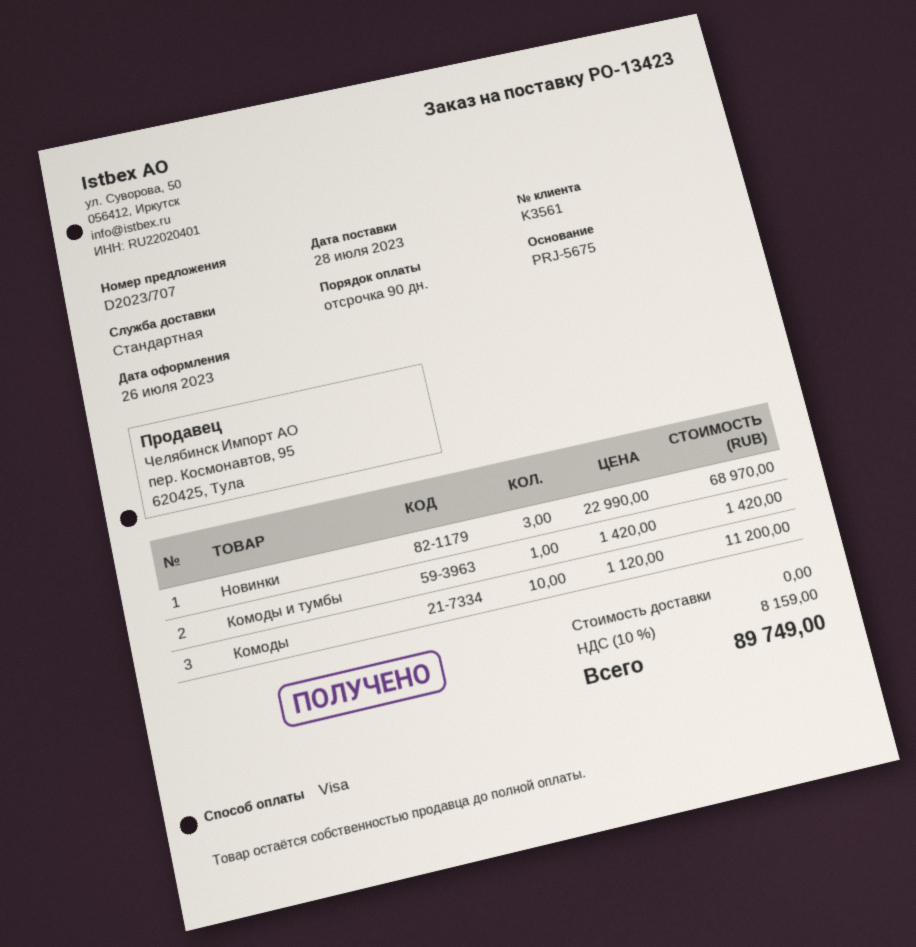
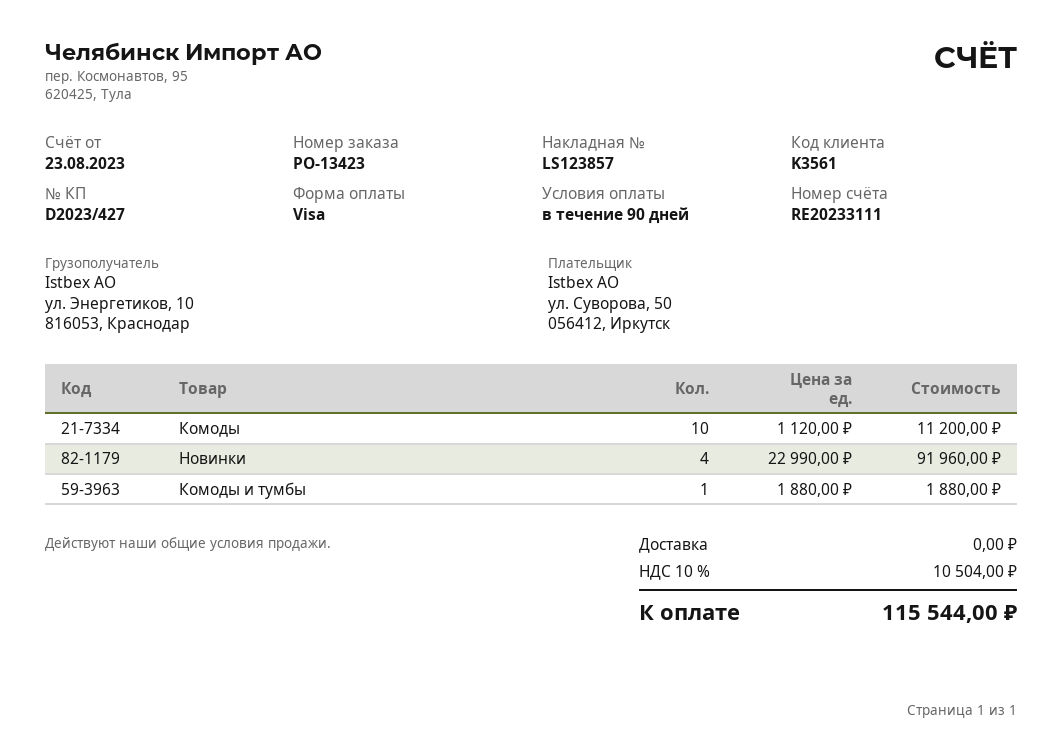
quote number: D2023/707 -> D2023/427
Новинки: 3 x 22990.00 = 68970.00 -> 4 x 22990.00 = 91960.00
Комоды и тумбы: 1 x 1420.00 = 1420.00 -> 1 x 1880.00 = 1880.00
tax: 10% = 8159.00 -> 10% = 10504.00
total: 89749.00 -> 115544.00

